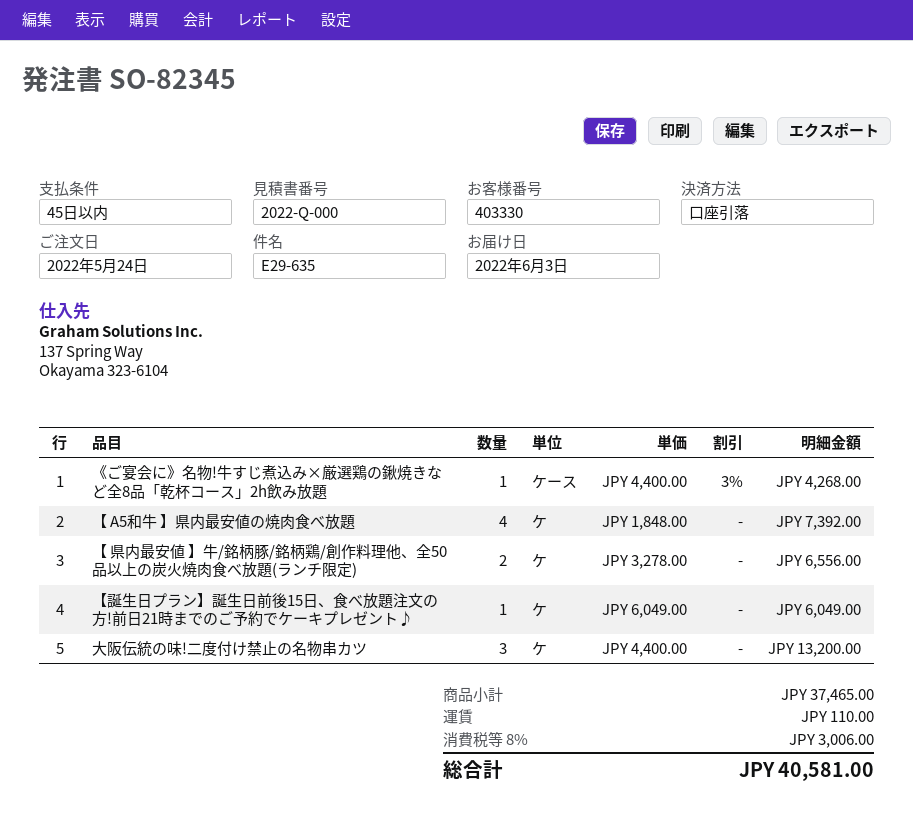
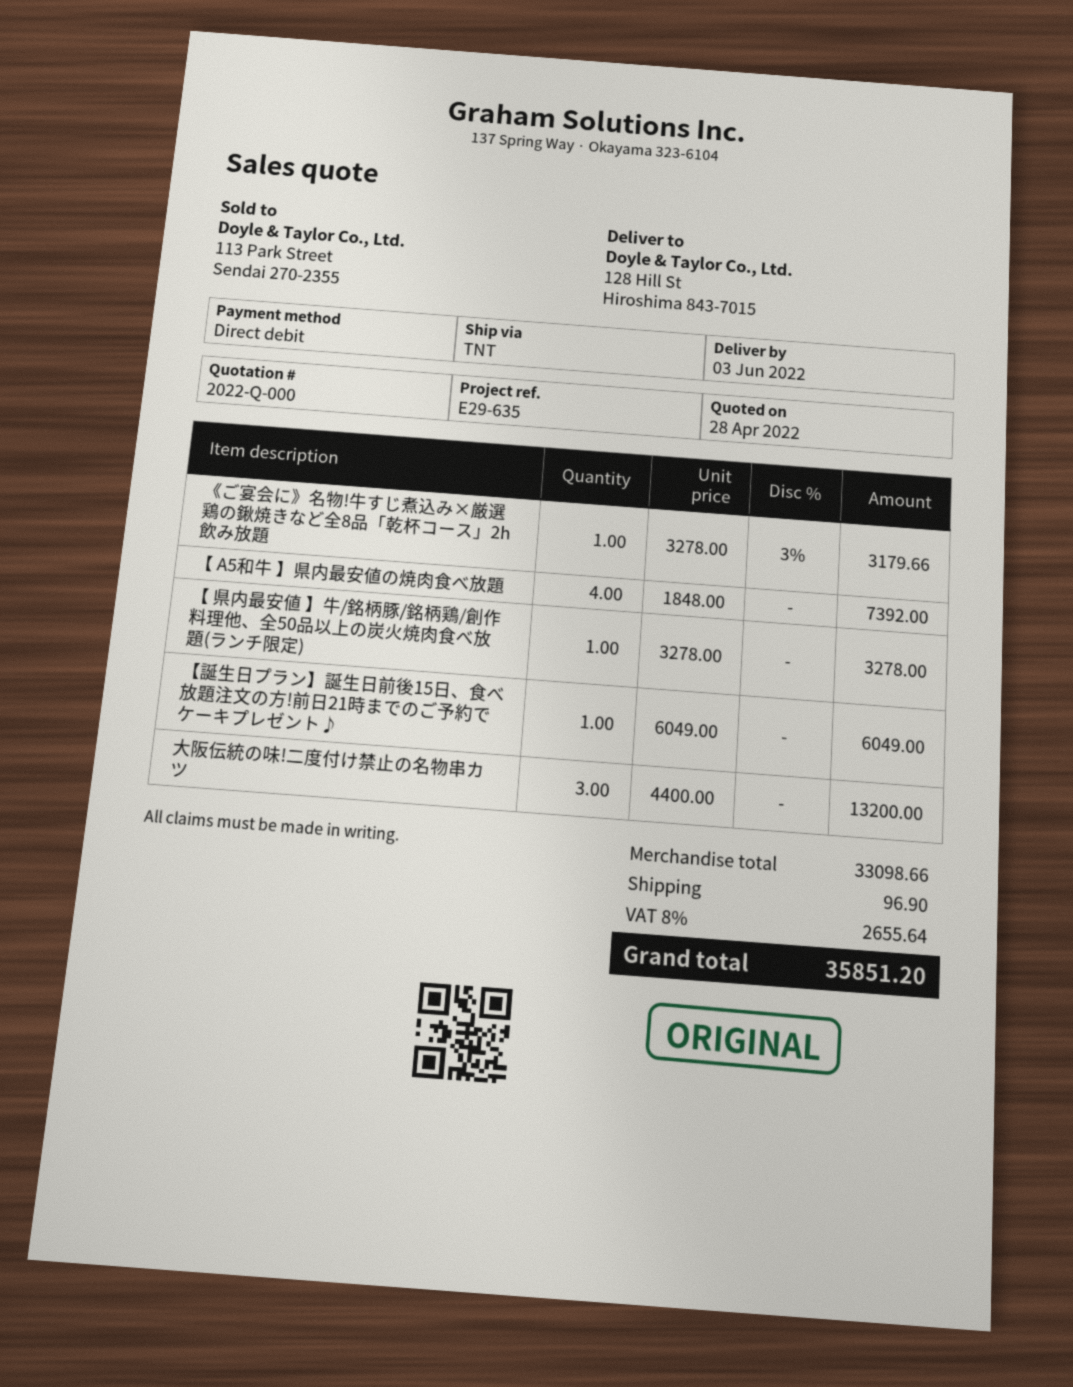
《ご宴会に》名物!牛すじ煮込み×厳選鶏の鍬焼きなど全8品「乾杯コース」2h飲み放題: 1 x 4400.00 - 3% = 4268.00 -> 1 x 3278.00 - 3% = 3179.66
【 県内最安値 】牛/銘柄豚/銘柄鶏/創作料理他、全50品以上の炭火焼肉食べ放題(ランチ限定): 2 x 3278.00 = 6556.00 -> 1 x 3278.00 = 3278.00
subtotal: 37465.00 -> 33098.66
shipping: 110.00 -> 96.90
tax: 8% = 3006.00 -> 8% = 2655.64
total: 40581.00 -> 35851.20

